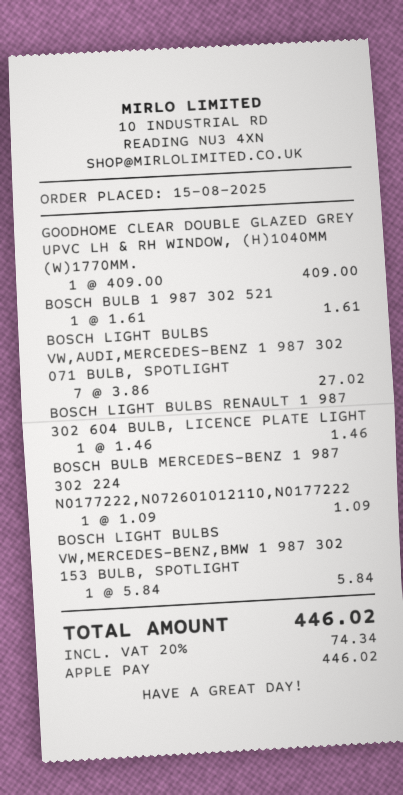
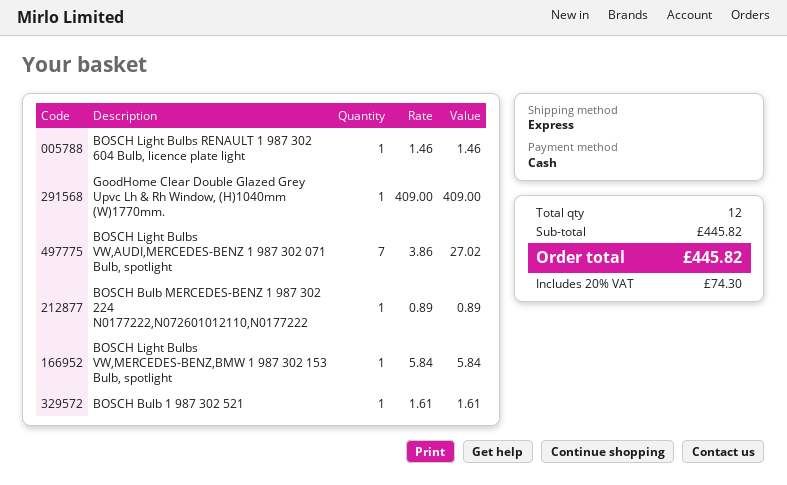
payment method: Apple Pay -> cash
BOSCH BULB MERCEDES-BENZ 1 987 302 224 N0177222,N072601012110,N0177222: 1 x 1.09 = 1.09 -> 1 x 0.89 = 0.89
tax: 20% = 74.34 -> 20% = 74.30
total: 446.02 -> 445.82

